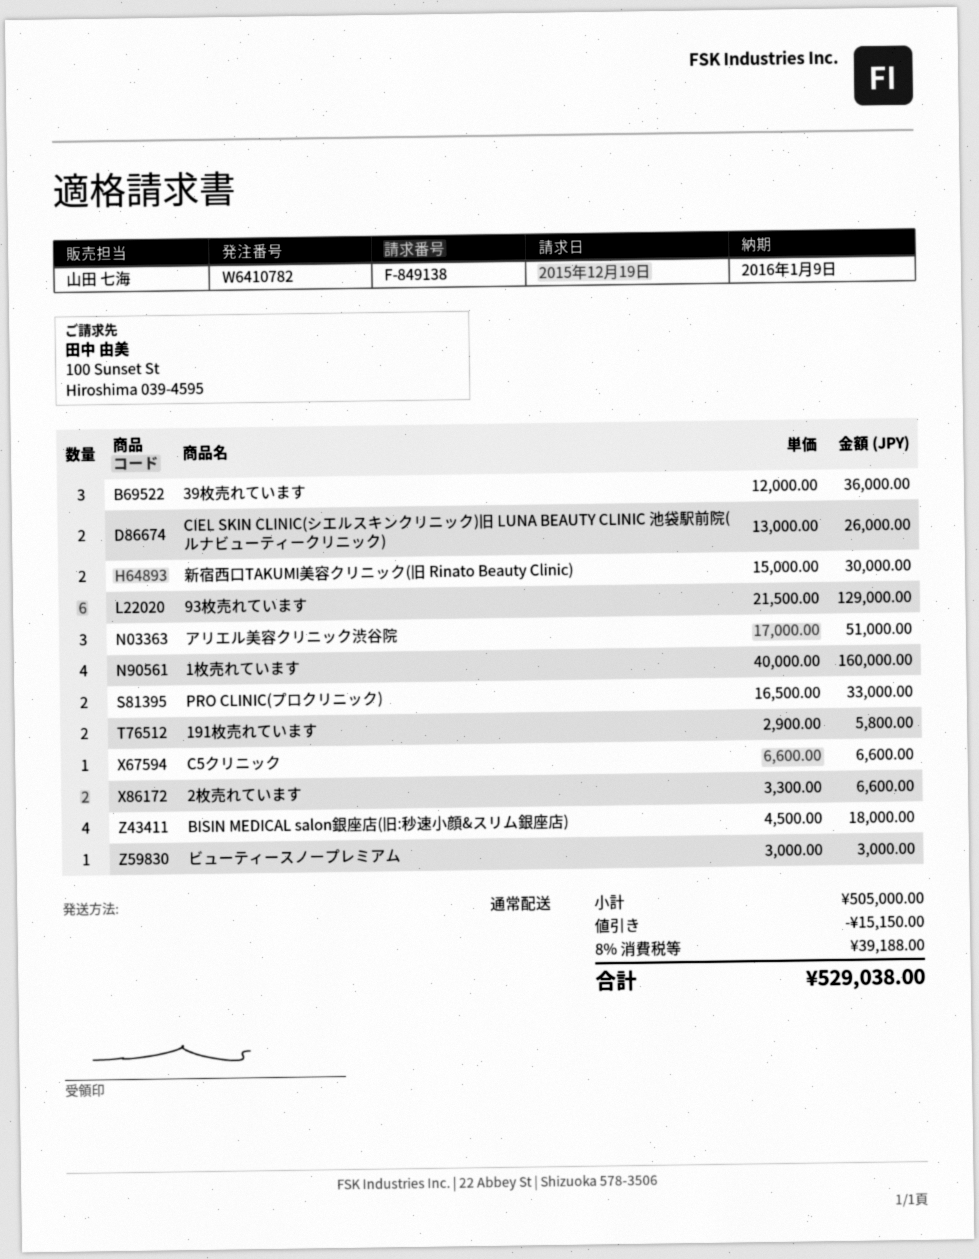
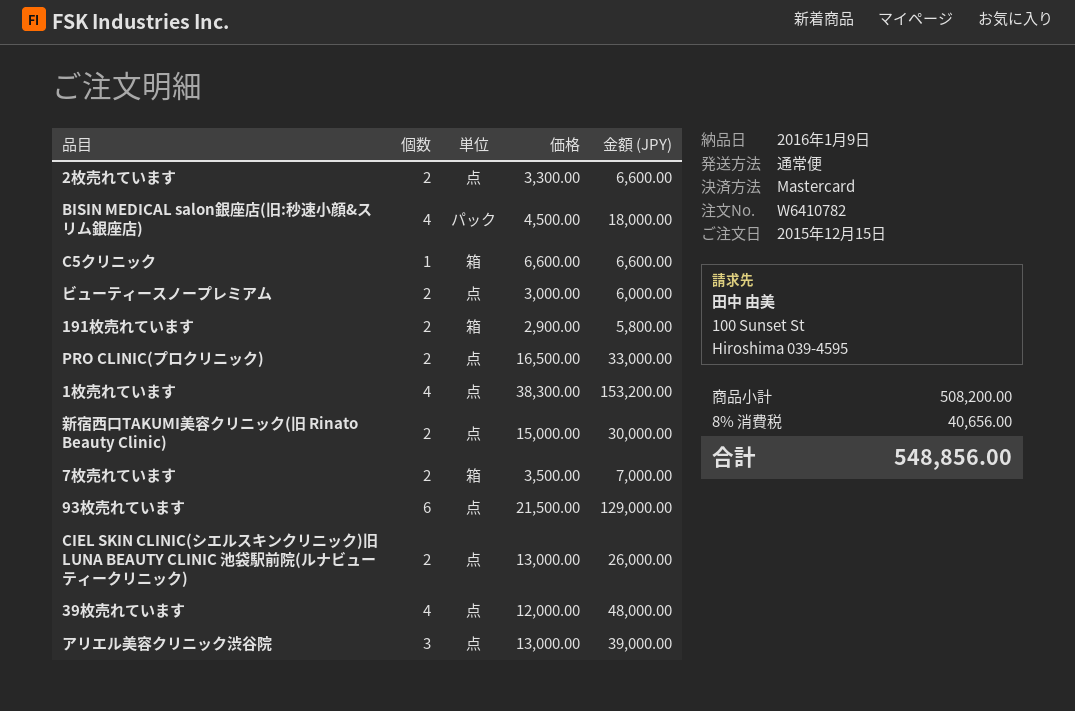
39枚売れています: 3 x 12000.00 = 36000.00 -> 4 x 12000.00 = 48000.00
アリエル美容クリニック渋谷院: 3 x 17000.00 = 51000.00 -> 3 x 13000.00 = 39000.00
1枚売れています: 4 x 40000.00 = 160000.00 -> 4 x 38300.00 = 153200.00
ビューティースノープレミアム: 1 x 3000.00 = 3000.00 -> 2 x 3000.00 = 6000.00
7枚売れています: none -> 2 x 3500.00 = 7000.00
subtotal: 505000.00 -> 508200.00
discount: 15150.00 -> none
tax: 8% = 39188.00 -> 8% = 40656.00
total: 529038.00 -> 548856.00

